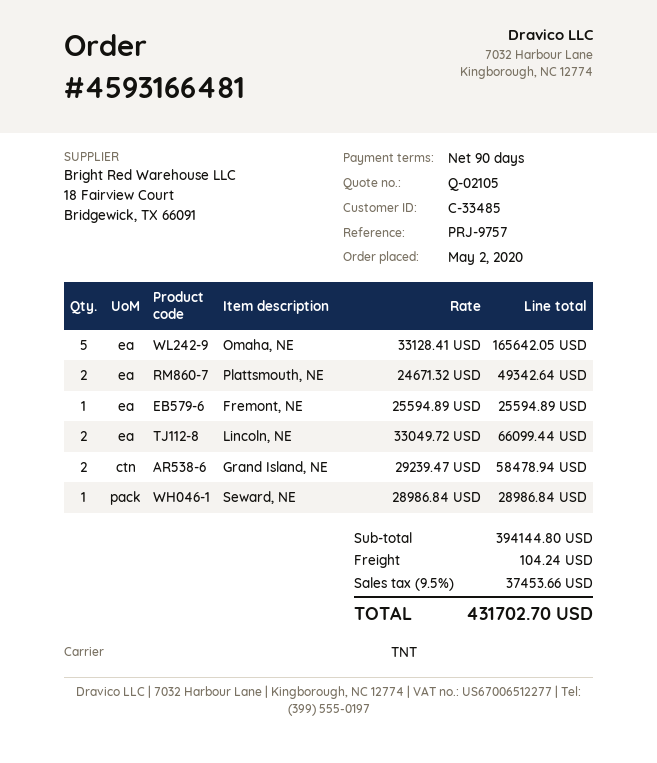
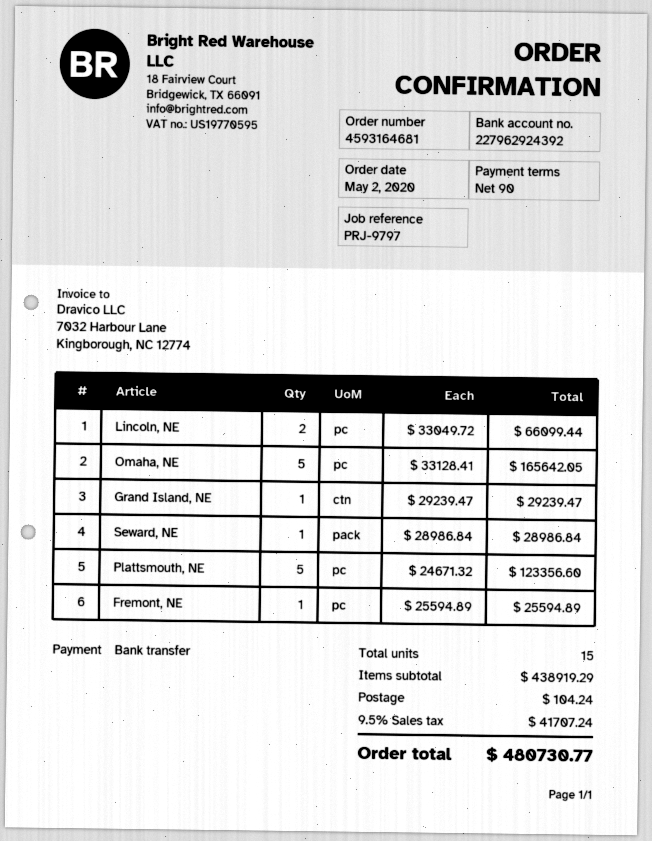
order number: 4593166481 -> 4593164681
reference: PRJ-9757 -> PRJ-9797
Plattsmouth, NE: 2 x 24671.32 = 49342.64 -> 5 x 24671.32 = 123356.60
Grand Island, NE: 2 x 29239.47 = 58478.94 -> 1 x 29239.47 = 29239.47
subtotal: 394144.80 -> 438919.29
tax: 9.5% = 37453.66 -> 9.5% = 41707.24
total: 431702.70 -> 480730.77

